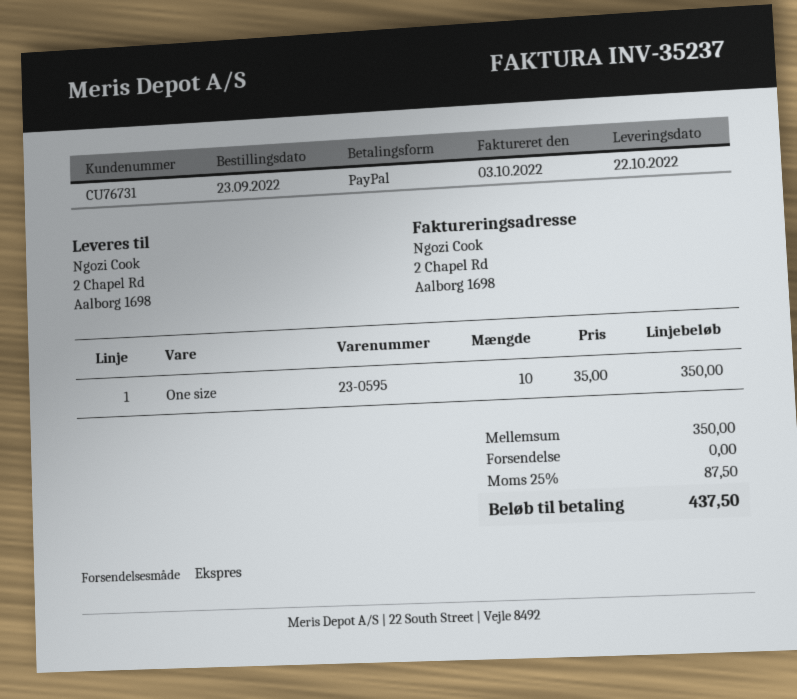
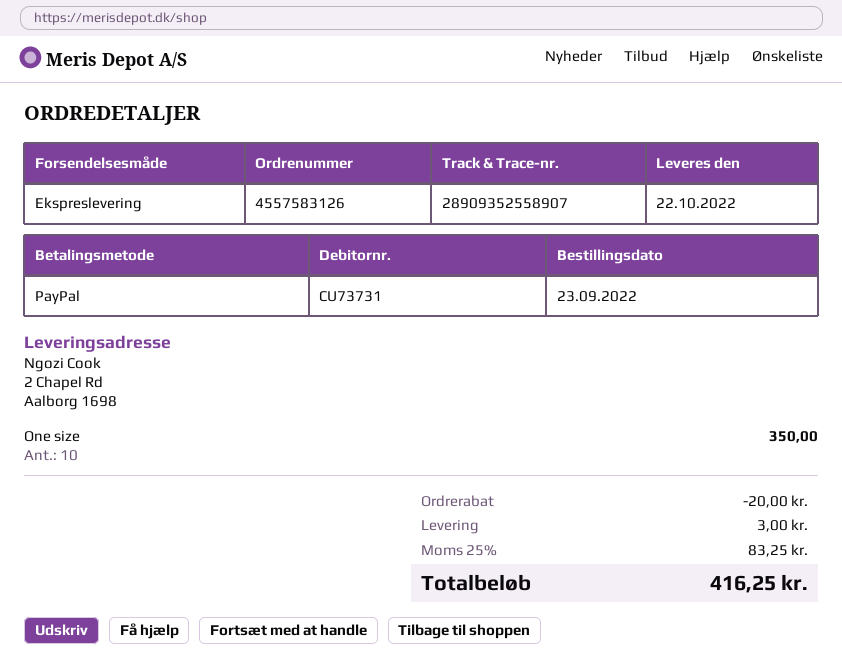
customer number: CU76731 -> CU73731
discount: none -> 20.00
shipping: 0.00 -> 3.00
tax: 25% = 87.50 -> 25% = 83.25
total: 437.50 -> 416.25

